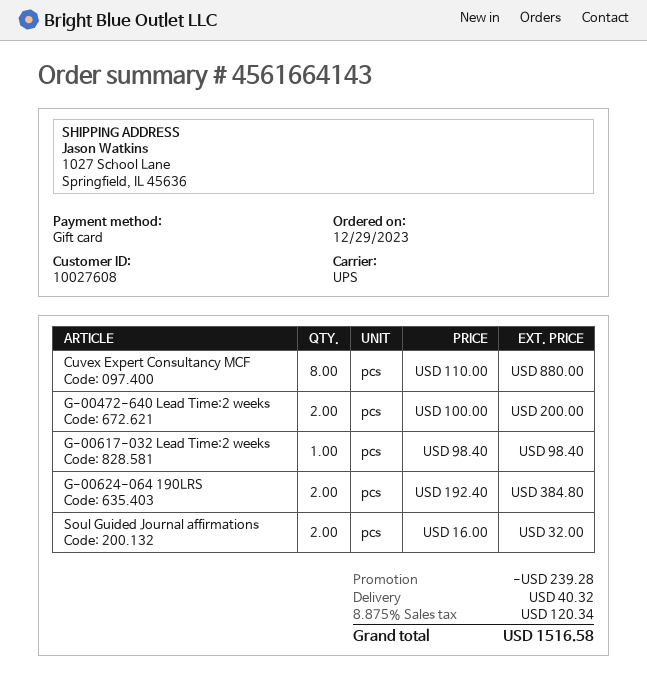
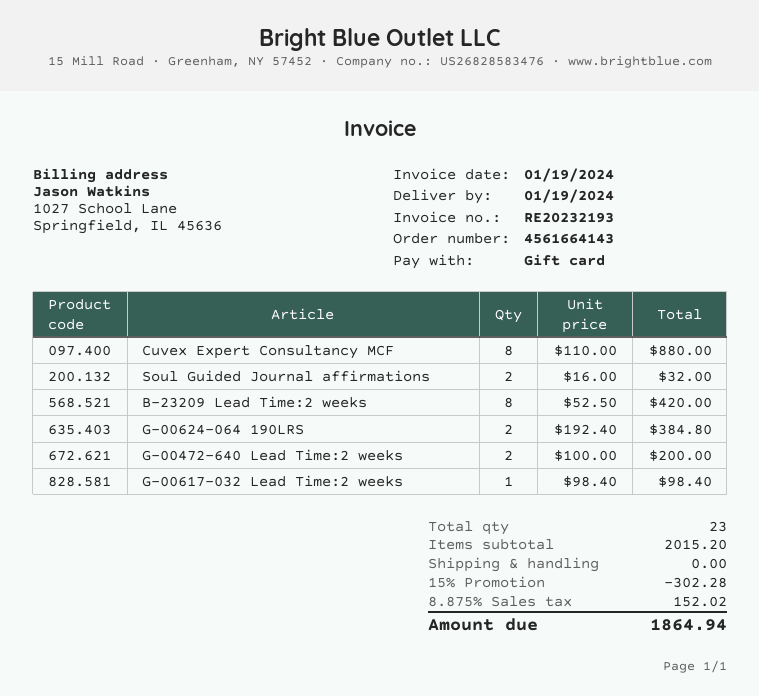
B-23209 Lead Time:2 weeks: none -> 8 x 52.50 = 420.00
discount: 239.28 -> 302.28
shipping: 40.32 -> 0.00
tax: 8.875% = 120.34 -> 8.875% = 152.02
total: 1516.58 -> 1864.94

